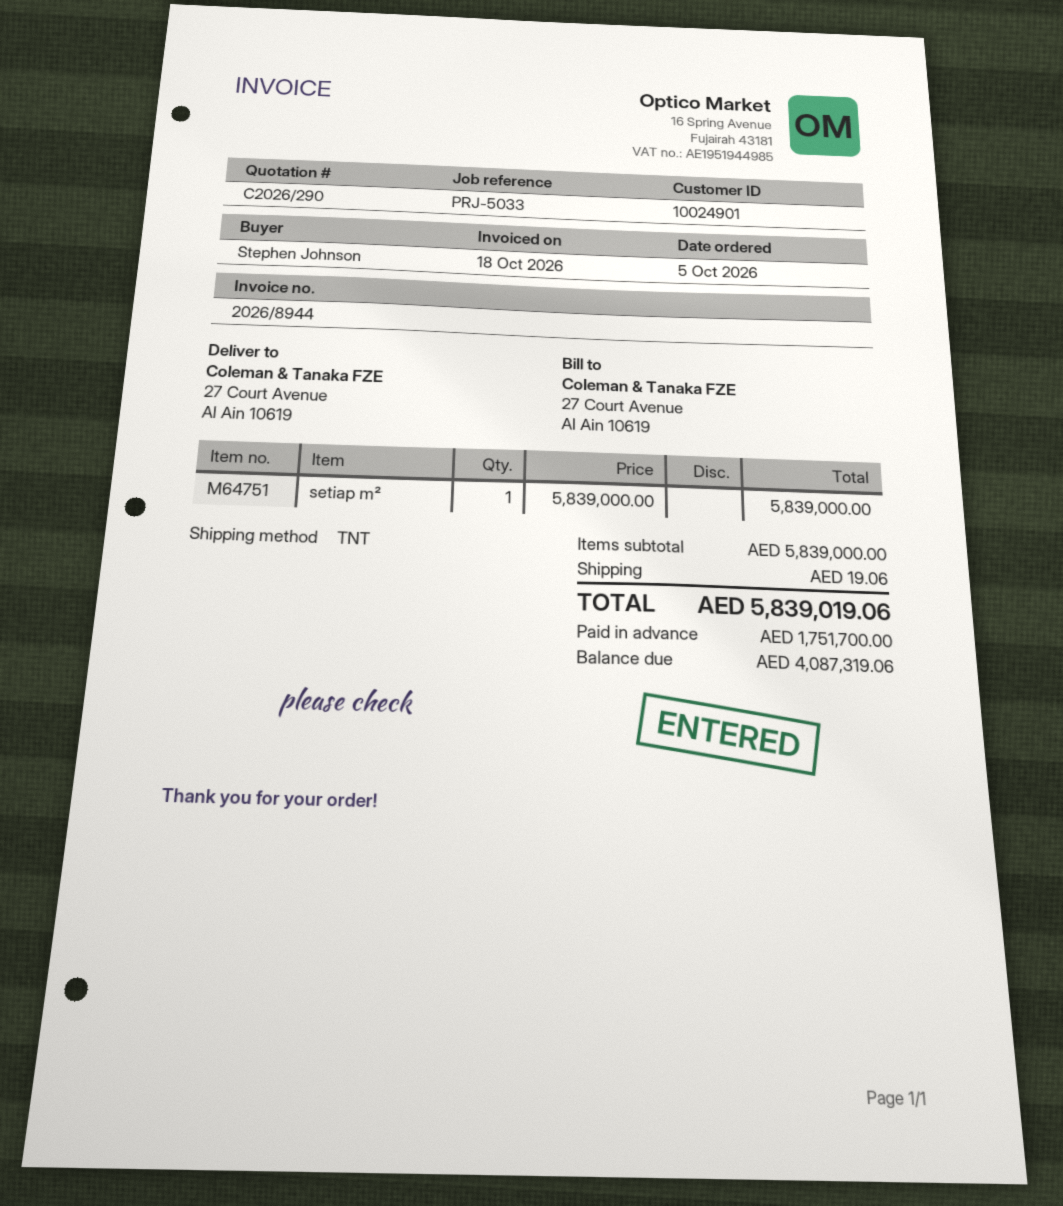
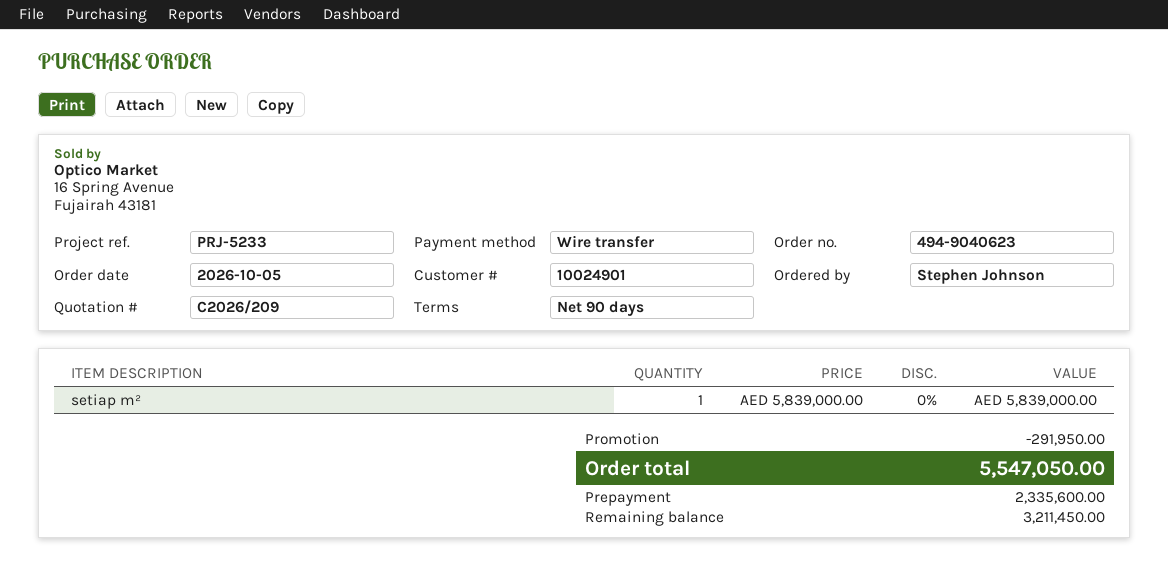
quote number: C2026/290 -> C2026/209
reference: PRJ-5033 -> PRJ-5233
discount: none -> 291950.00
shipping: 19.06 -> none
total: 5839019.06 -> 5547050.00
deposit: 1751700.00 -> 2335600.00
balance: 4087319.06 -> 3211450.00

